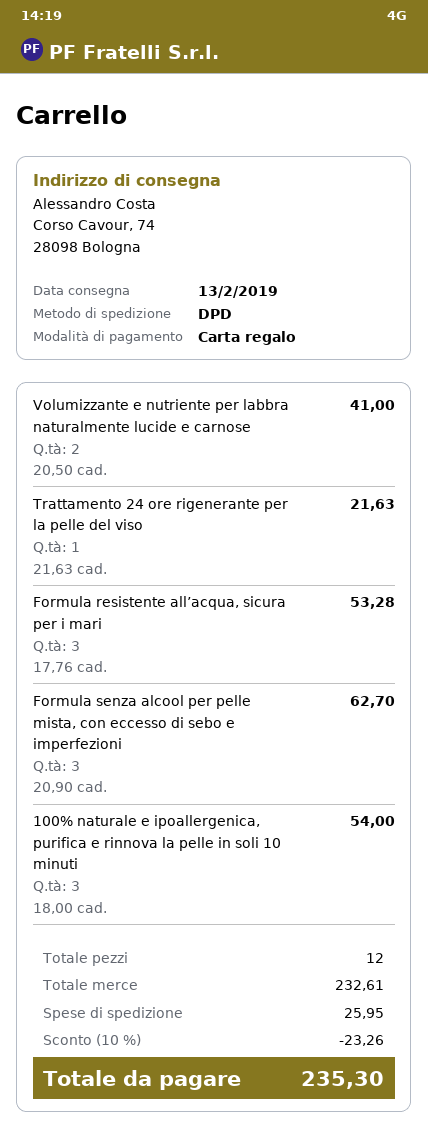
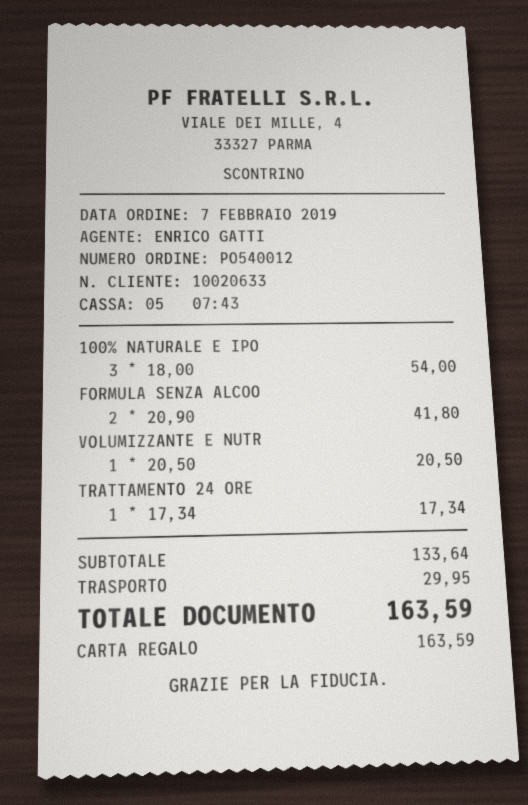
Volumizzante e nutriente per labbra naturalmente lucide e carnose: 2 x 20.50 = 41.00 -> 1 x 20.50 = 20.50
Trattamento 24 ore rigenerante per la pelle del viso: 1 x 21.63 = 21.63 -> 1 x 17.34 = 17.34
Formula resistente all’acqua, sicura per i mari: 3 x 17.76 = 53.28 -> none
Formula senza alcool per pelle mista, con eccesso di sebo e imperfezioni: 3 x 20.90 = 62.70 -> 2 x 20.90 = 41.80
subtotal: 232.61 -> 133.64
discount: 10% = 23.26 -> none
shipping: 25.95 -> 29.95
total: 235.30 -> 163.59

